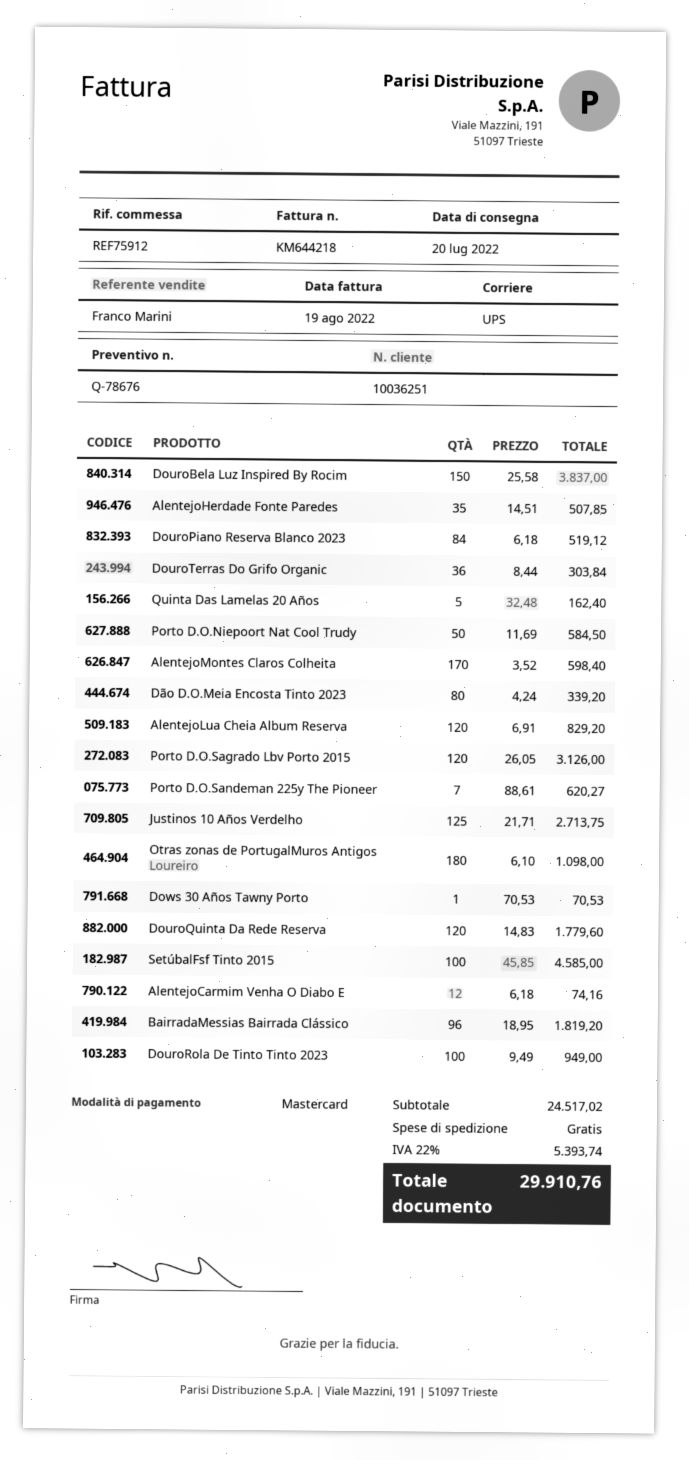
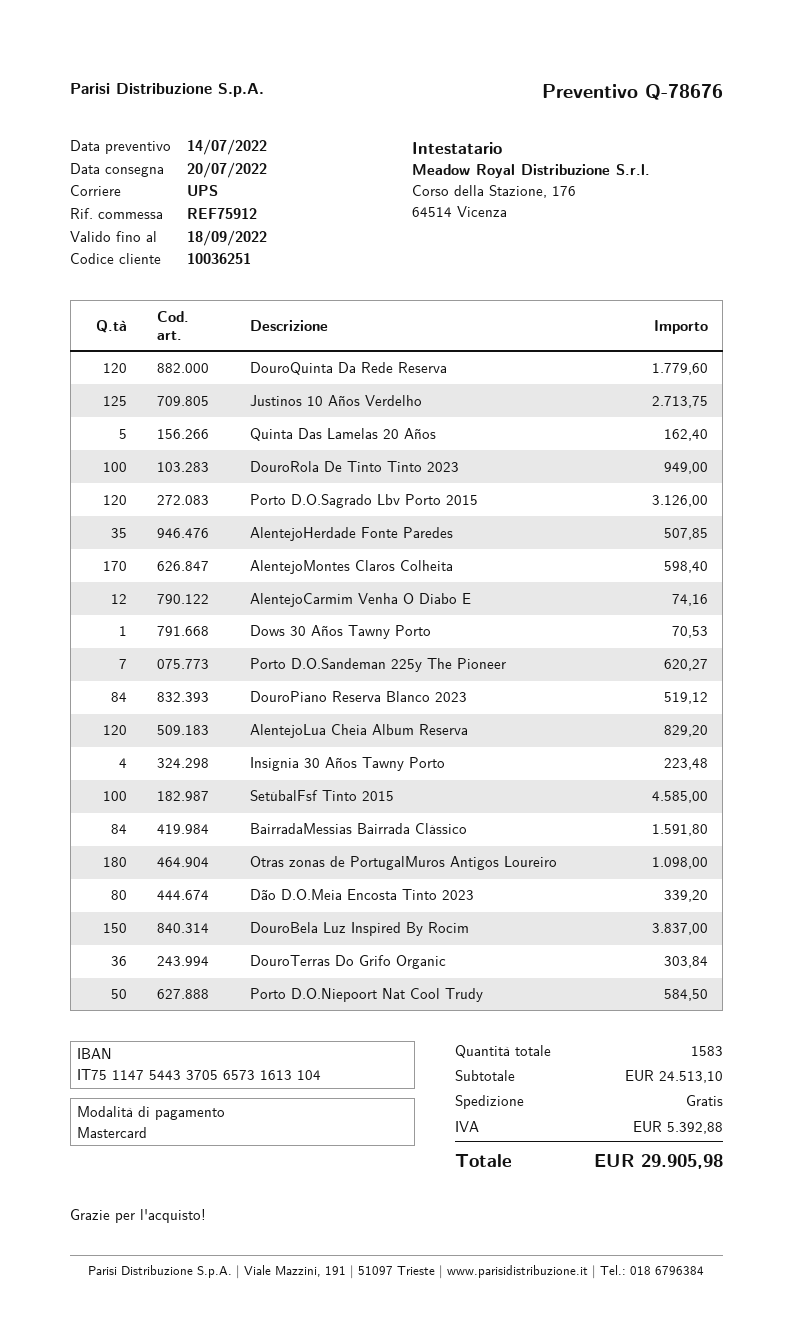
BairradaMessias Bairrada Clássico: 96 for 1819.20 -> 84 for 1591.80
Insignia 30 Años Tawny Porto: none -> 4 for 223.48
subtotal: 24517.02 -> 24513.10
tax: 5393.74 -> 5392.88
total: 29910.76 -> 29905.98

